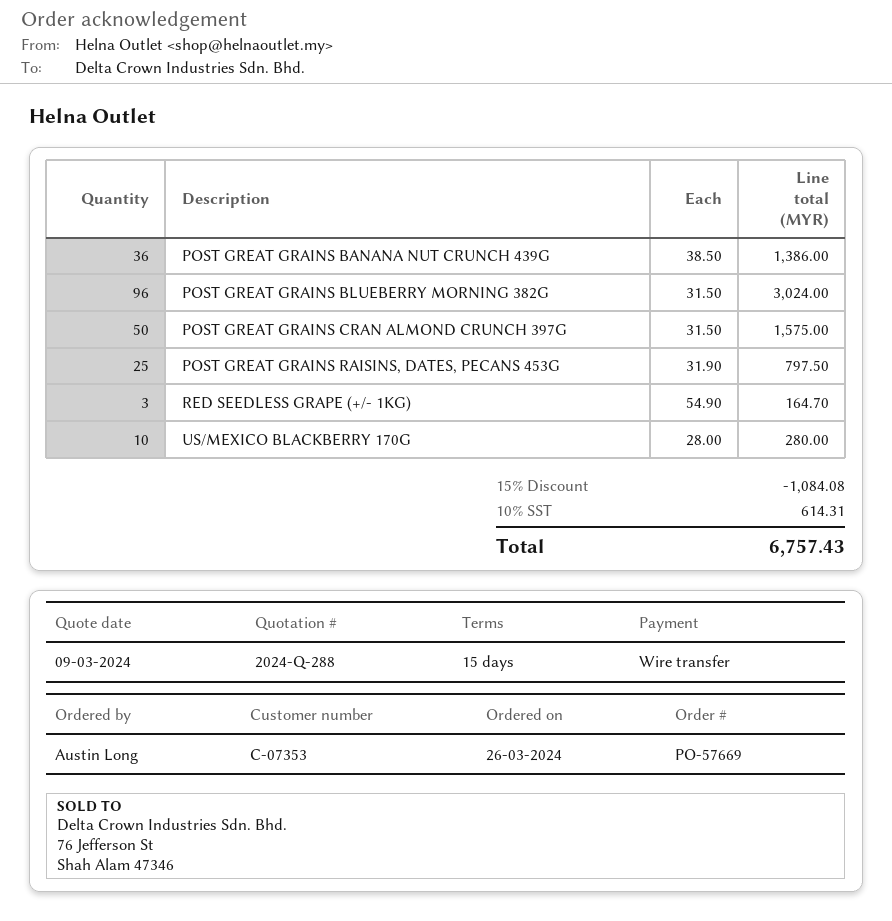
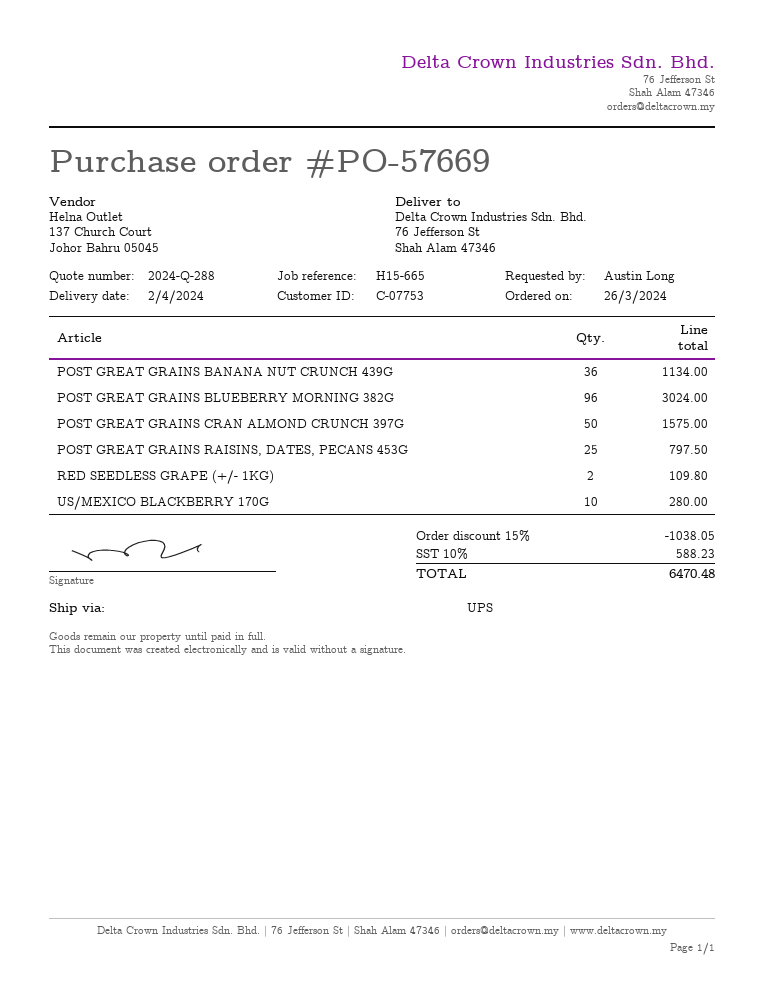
customer number: C-07353 -> C-07753
POST GREAT GRAINS BANANA NUT CRUNCH 439G: 36 for 1386.00 -> 36 for 1134.00
RED SEEDLESS GRAPE (+/- 1KG): 3 for 164.70 -> 2 for 109.80
discount: 15% = 1084.08 -> 15% = 1038.05
tax: 10% = 614.31 -> 10% = 588.23
total: 6757.43 -> 6470.48

